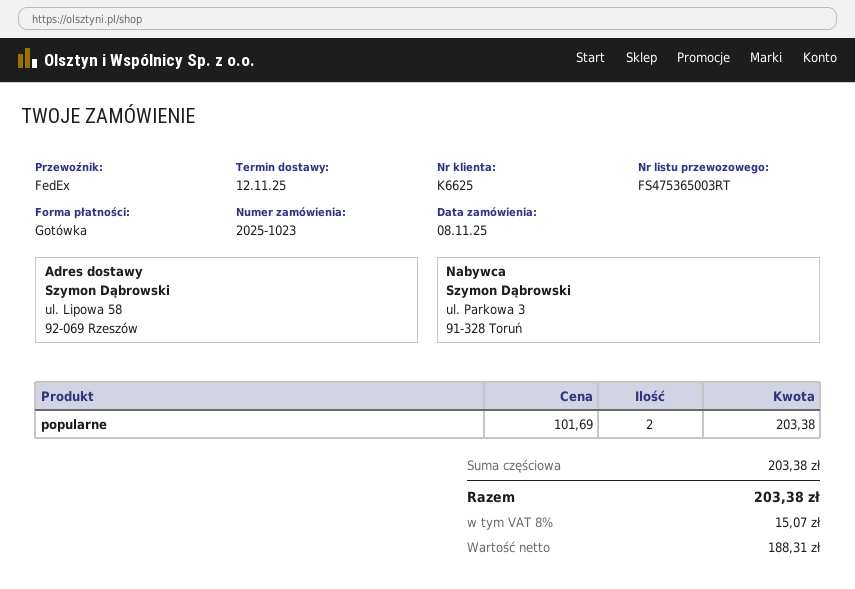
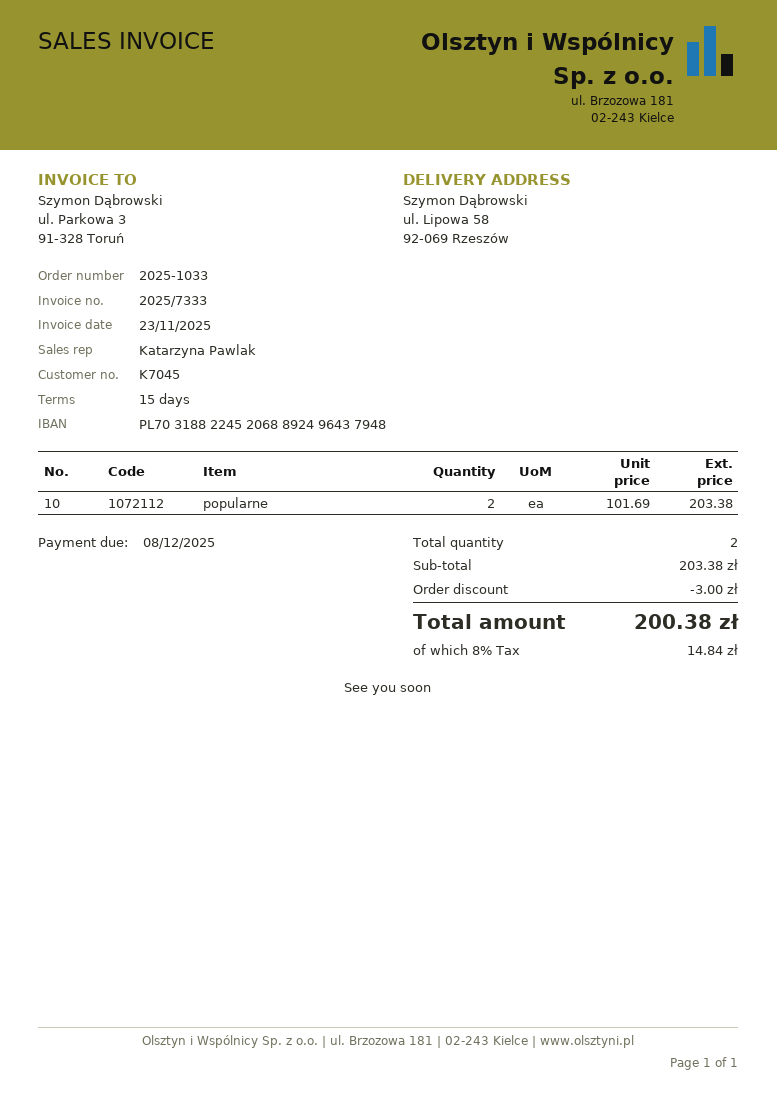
order number: 2025-1023 -> 2025-1033
customer number: K6625 -> K7045
discount: none -> 3.00
tax: 8% = 15.07 -> 8% = 14.84
total: 203.38 -> 200.38

